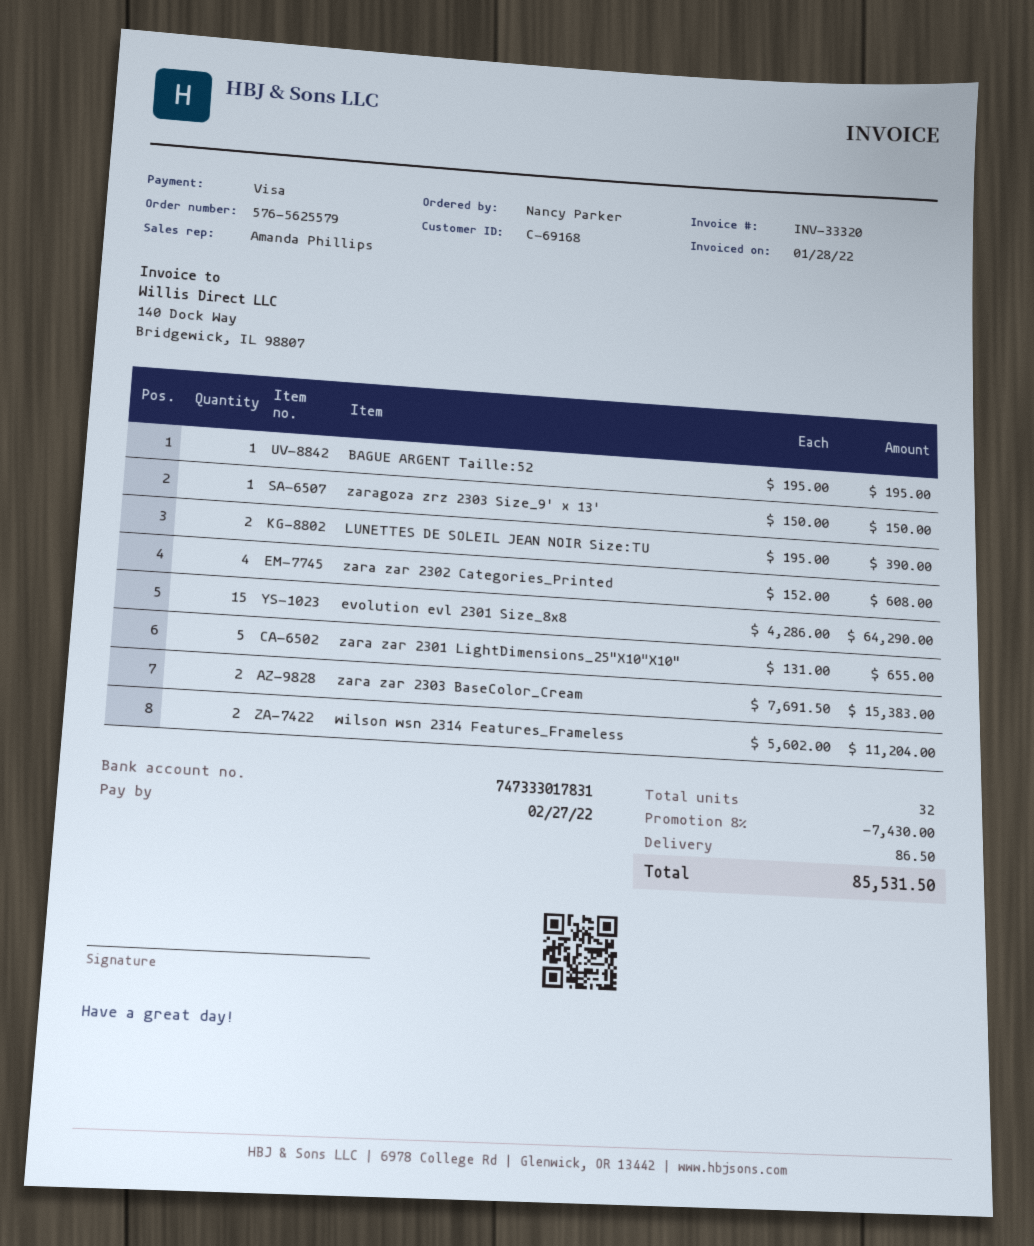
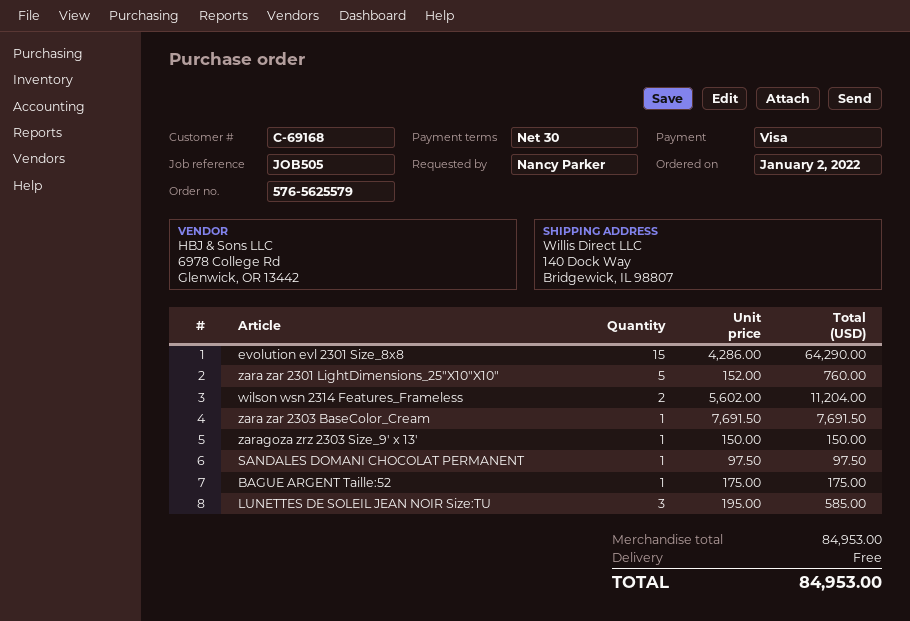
BAGUE ARGENT Taille:52: 1 x 195.00 = 195.00 -> 1 x 175.00 = 175.00
LUNETTES DE SOLEIL JEAN NOIR Size:TU: 2 x 195.00 = 390.00 -> 3 x 195.00 = 585.00
zara zar 2302 Categories_Printed: 4 x 152.00 = 608.00 -> none
zara zar 2301 LightDimensions_25"X10"X10": 5 x 131.00 = 655.00 -> 5 x 152.00 = 760.00
zara zar 2303 BaseColor_Cream: 2 x 7691.50 = 15383.00 -> 1 x 7691.50 = 7691.50
SANDALES DOMANI CHOCOLAT PERMANENT: none -> 1 x 97.50 = 97.50
discount: 8% = 7430.00 -> none
shipping: 86.50 -> 0.00
total: 85531.50 -> 84953.00

